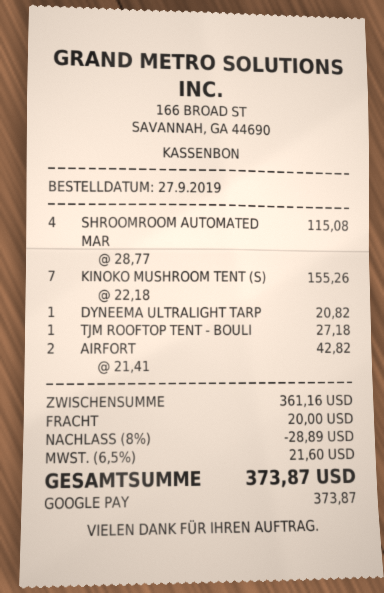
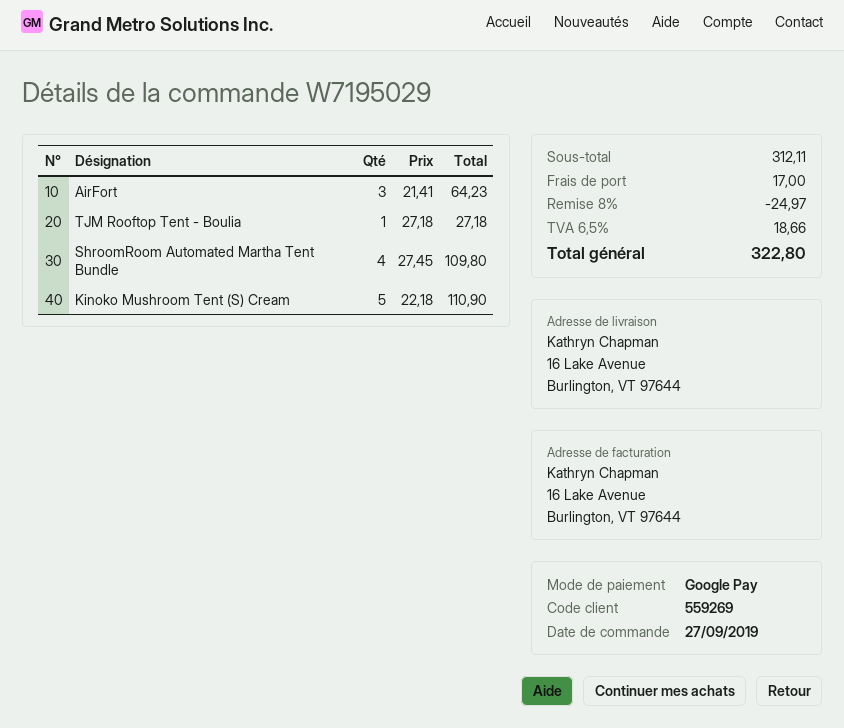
SHROOMROOM AUTOMATED MAR: 4 x 28.77 = 115.08 -> 4 x 27.45 = 109.80
KINOKO MUSHROOM TENT (S): 7 x 22.18 = 155.26 -> 5 x 22.18 = 110.90
DYNEEMA ULTRALIGHT TARP: 1 x 20.82 = 20.82 -> none
AIRFORT: 2 x 21.41 = 42.82 -> 3 x 21.41 = 64.23
subtotal: 361.16 -> 312.11
discount: 8% = 28.89 -> 8% = 24.97
shipping: 20.00 -> 17.00
tax: 6.5% = 21.60 -> 6.5% = 18.66
total: 373.87 -> 322.80

